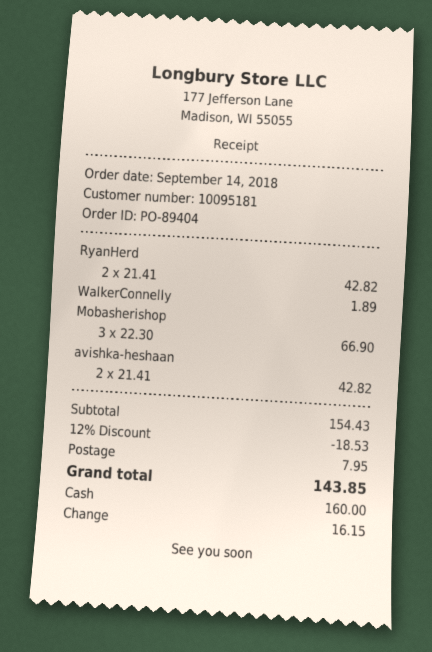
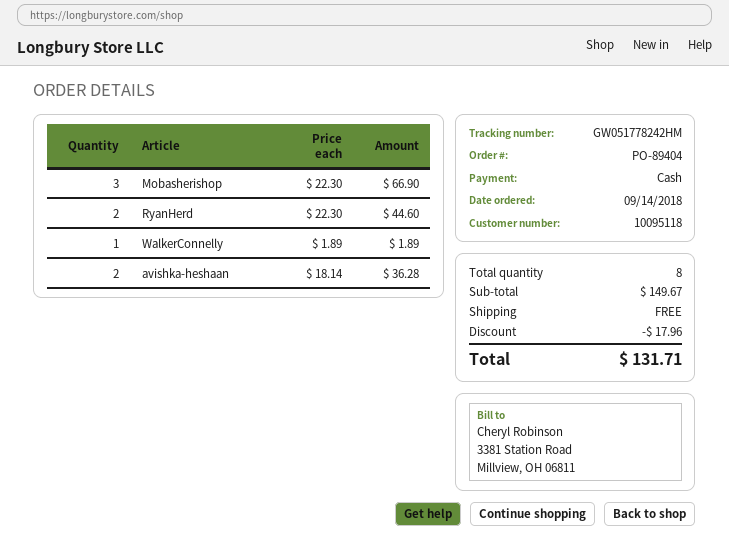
customer number: 10095181 -> 10095118
RyanHerd: 2 x 21.41 = 42.82 -> 2 x 22.30 = 44.60
avishka-heshaan: 2 x 21.41 = 42.82 -> 2 x 18.14 = 36.28
subtotal: 154.43 -> 149.67
discount: 18.53 -> 17.96
shipping: 7.95 -> 0.00
total: 143.85 -> 131.71

